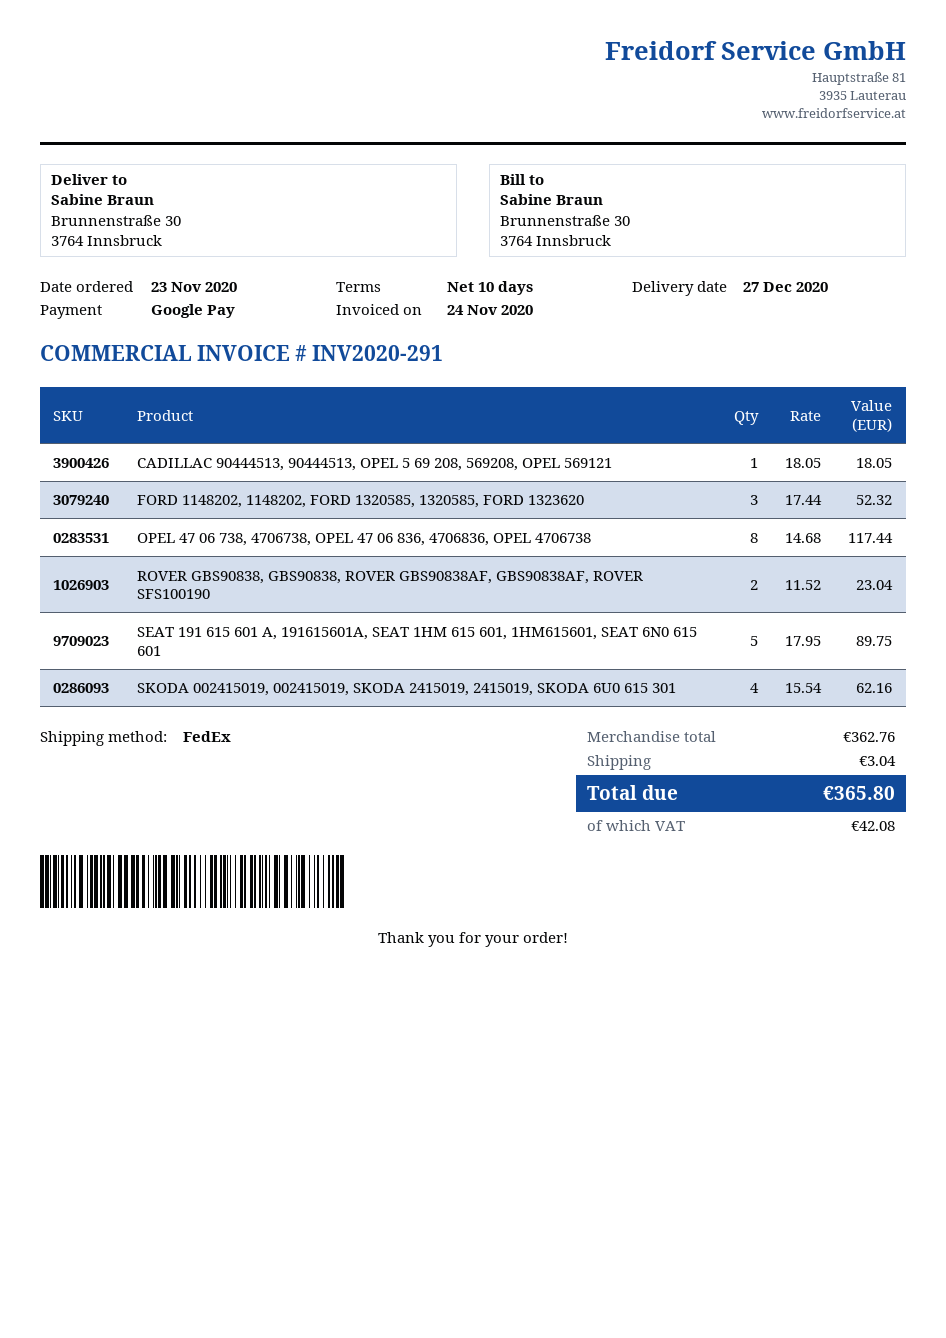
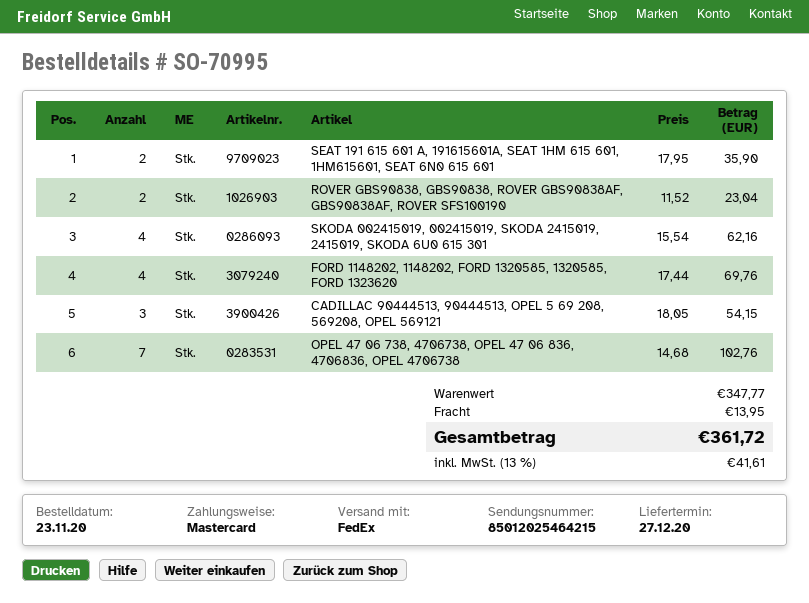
payment method: Google Pay -> Mastercard
CADILLAC 90444513, 90444513, OPEL 5 69 208, 569208, OPEL 569121: 1 x 18.05 = 18.05 -> 3 x 18.05 = 54.15
FORD 1148202, 1148202, FORD 1320585, 1320585, FORD 1323620: 3 x 17.44 = 52.32 -> 4 x 17.44 = 69.76
OPEL 47 06 738, 4706738, OPEL 47 06 836, 4706836, OPEL 4706738: 8 x 14.68 = 117.44 -> 7 x 14.68 = 102.76
SEAT 191 615 601 A, 191615601A, SEAT 1HM 615 601, 1HM615601, SEAT 6N0 615 601: 5 x 17.95 = 89.75 -> 2 x 17.95 = 35.90
subtotal: 362.76 -> 347.77
shipping: 3.04 -> 13.95
tax: 42.08 -> 41.61
total: 365.80 -> 361.72

